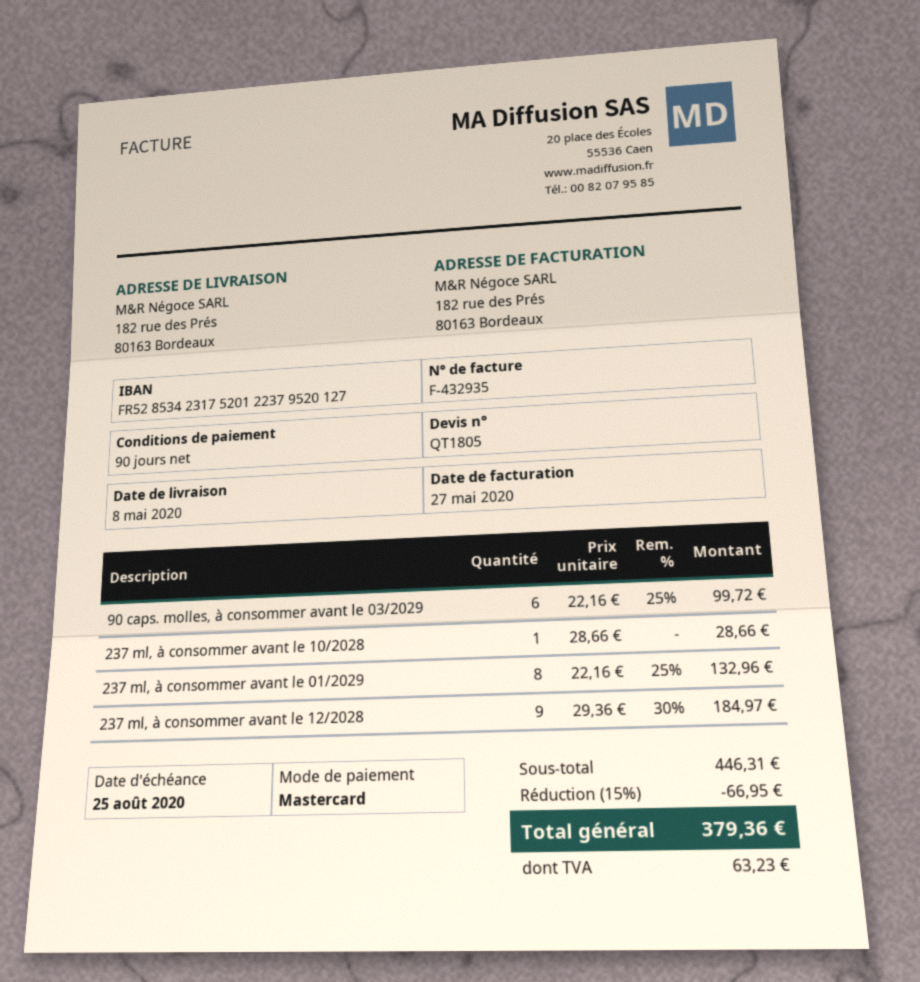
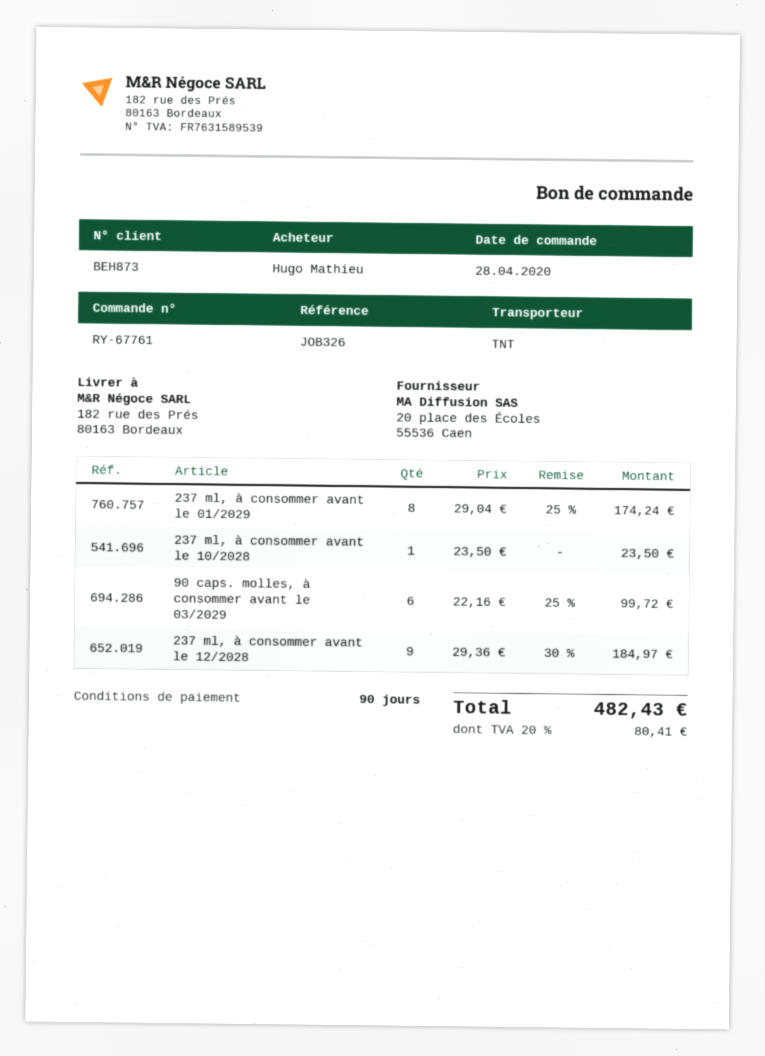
237 ml, à consommer avant le 10/2028: 1 x 28.66 = 28.66 -> 1 x 23.50 = 23.50
237 ml, à consommer avant le 01/2029: 8 x 22.16 - 25% = 132.96 -> 8 x 29.04 - 25% = 174.24
discount: 15% = 66.95 -> none
tax: 63.23 -> 80.41
total: 379.36 -> 482.43

